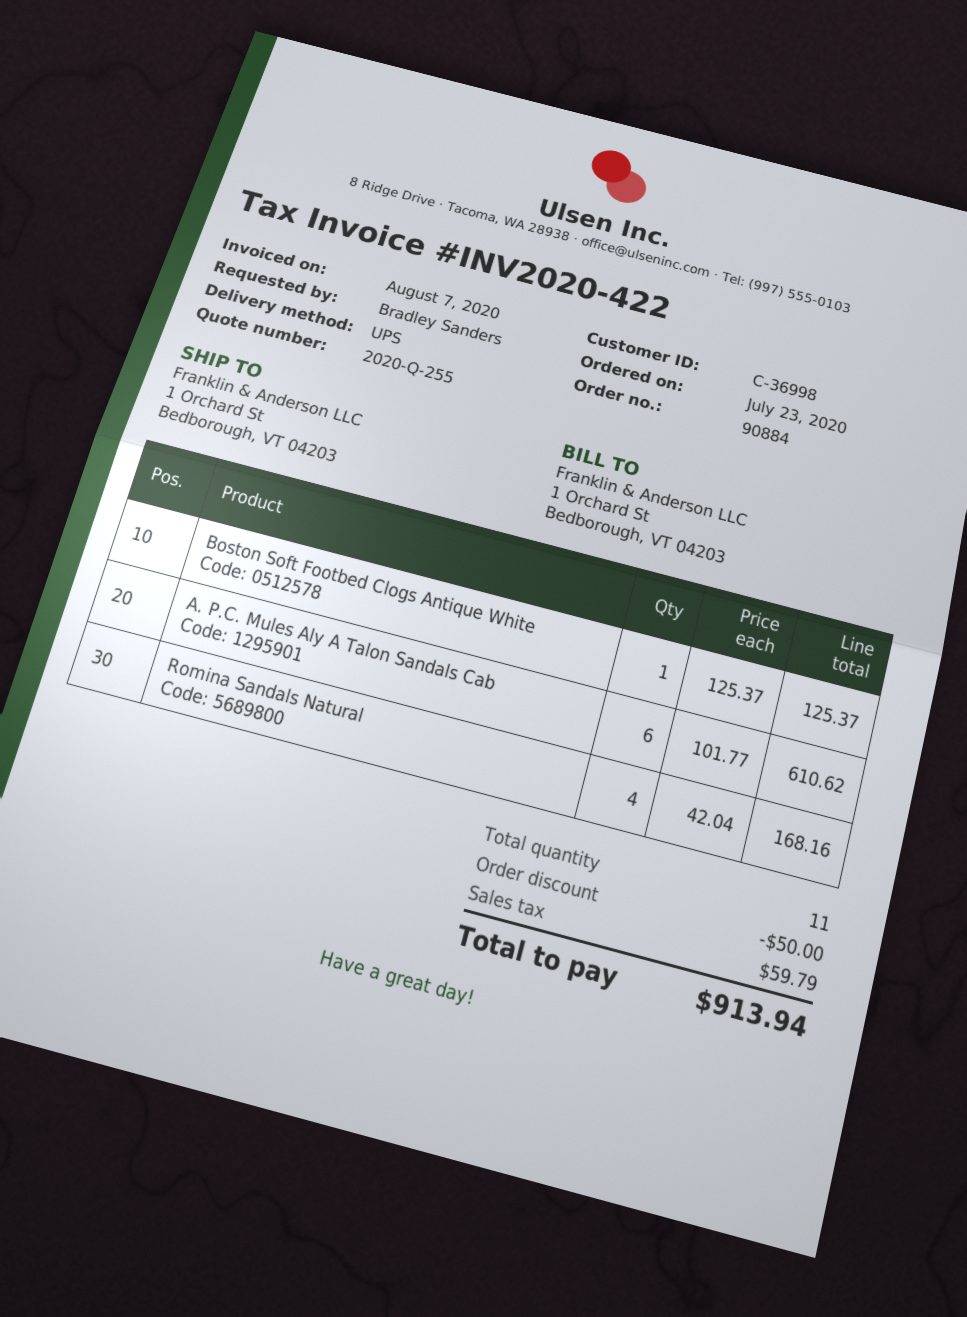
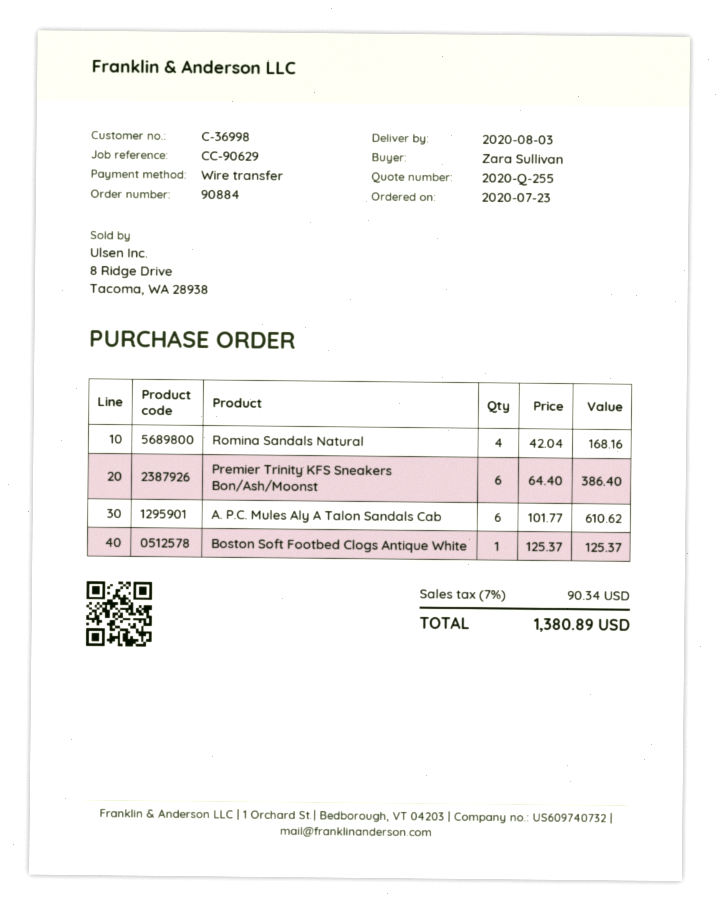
ordered by: Bradley Sanders -> Zara Sullivan
Premier Trinity KFS Sneakers Bon/Ash/Moonst: none -> 6 x 64.40 = 386.40
discount: 50.00 -> none
tax: 59.79 -> 90.34
total: 913.94 -> 1380.89

